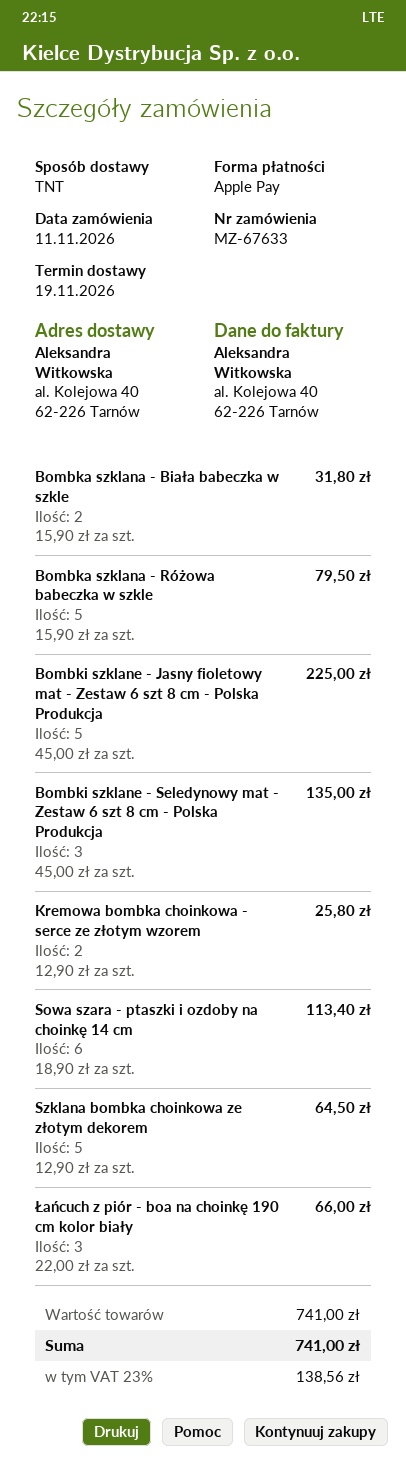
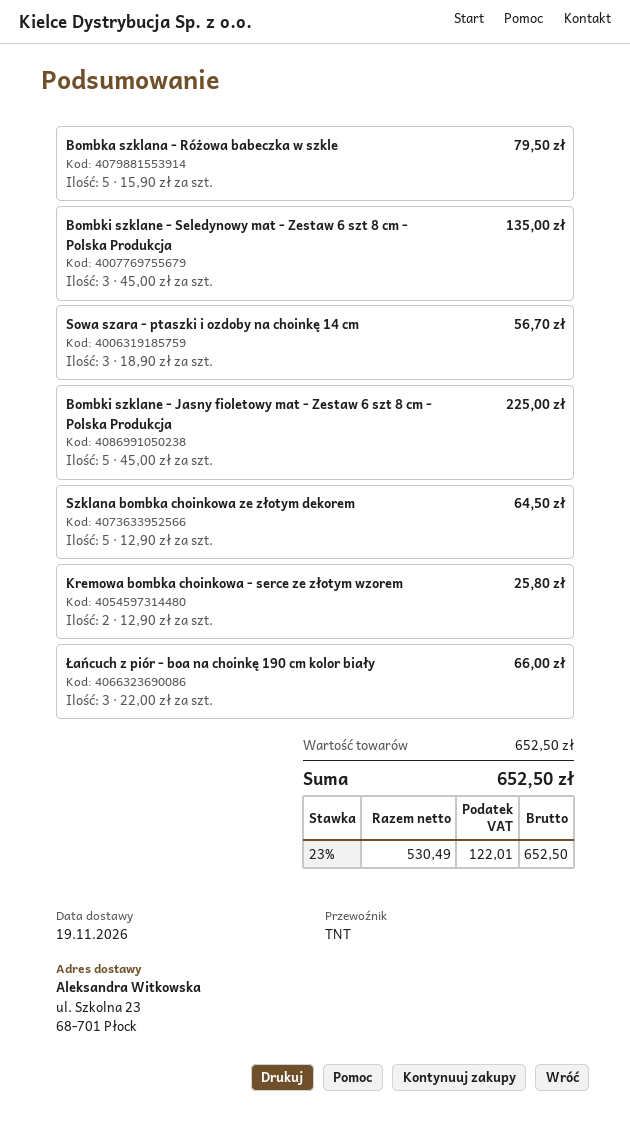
ship to: al. Kolejowa 40, 62-226 Tarnów -> ul. Szkolna 23, 68-701 Płock
Bombka szklana - Biała babeczka w szkle: 2 x 15.90 = 31.80 -> none
Sowa szara - ptaszki i ozdoby na choinkę 14 cm: 6 x 18.90 = 113.40 -> 3 x 18.90 = 56.70
subtotal: 741.00 -> 652.50
tax: 23% = 138.56 -> 23% = 122.01
total: 741.00 -> 652.50

